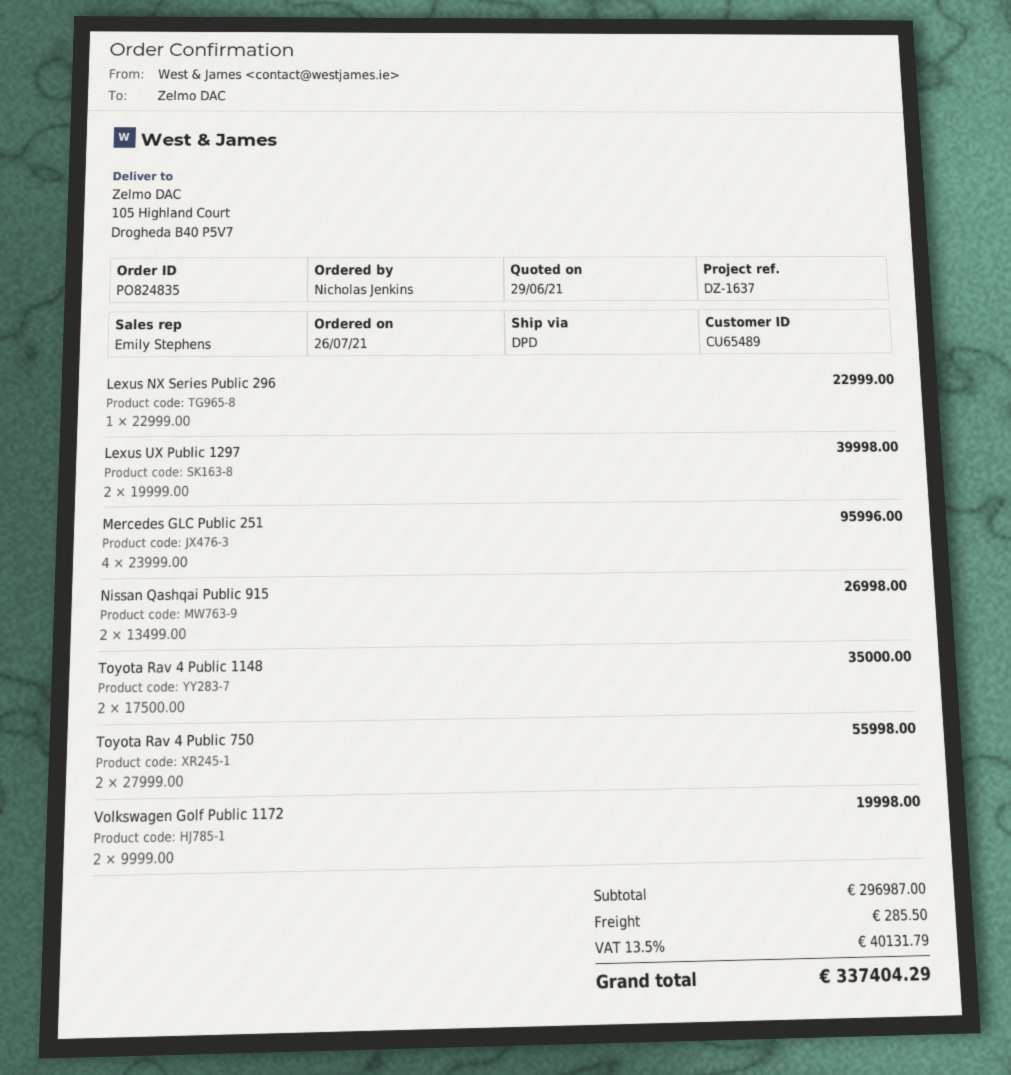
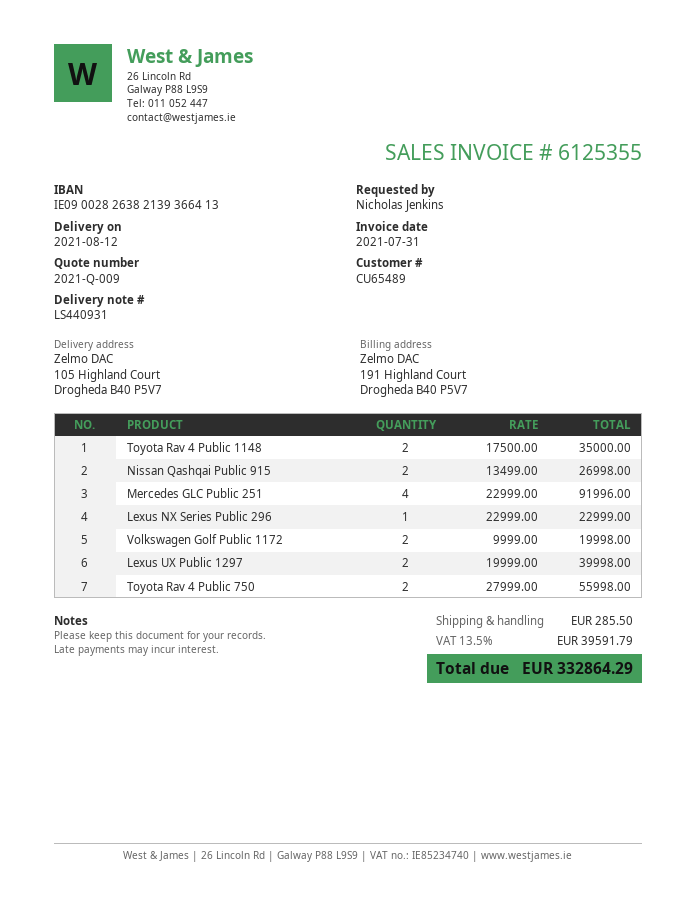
Mercedes GLC Public 251: 4 x 23999.00 = 95996.00 -> 4 x 22999.00 = 91996.00
tax: 13.5% = 40131.79 -> 13.5% = 39591.79
total: 337404.29 -> 332864.29

